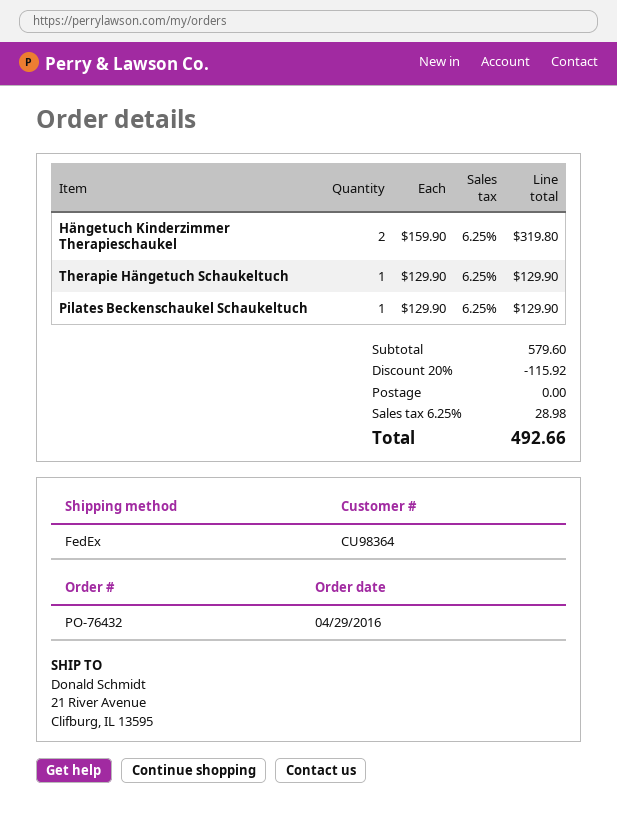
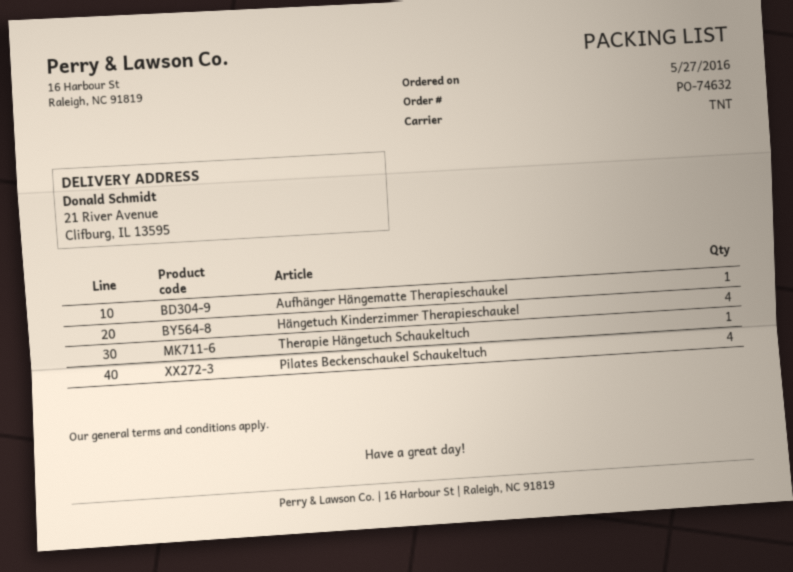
order number: PO-76432 -> PO-74632
order date: 2016-04-29 -> 2016-05-27
shipping method: FedEx -> TNT
Hängetuch Kinderzimmer Therapieschaukel: 2 -> 4
Pilates Beckenschaukel Schaukeltuch: 1 -> 4
Aufhänger Hängematte Therapieschaukel: none -> 1

